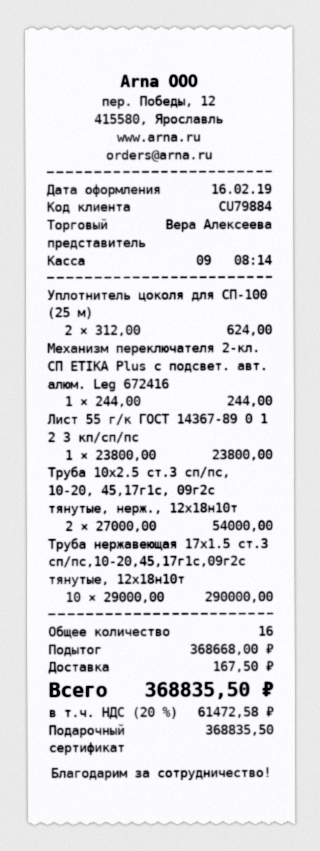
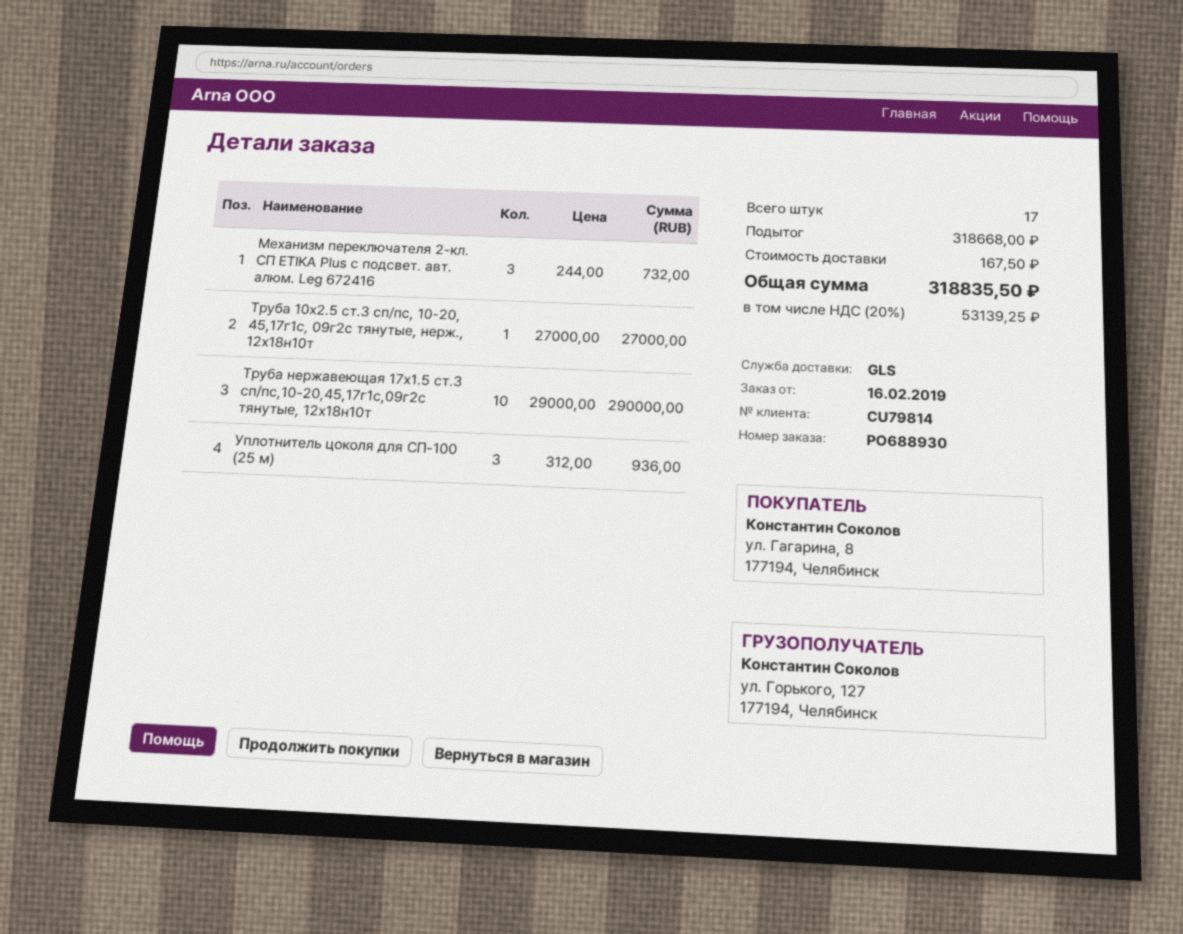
customer number: CU79884 -> CU79814
Уплотнитель цоколя для СП-100 (25 м): 2 x 312.00 = 624.00 -> 3 x 312.00 = 936.00
Механизм переключателя 2-кл. СП ETIKA Plus с подсвет. авт. алюм. Leg 672416: 1 x 244.00 = 244.00 -> 3 x 244.00 = 732.00
Лист 55 г/к ГОСТ 14367-89 0 1 2 3 кп/сп/пс: 1 x 23800.00 = 23800.00 -> none
Труба 10х2.5 ст.3 сп/пс, 10-20, 45,17г1с, 09г2с тянутые, нерж., 12х18н10т: 2 x 27000.00 = 54000.00 -> 1 x 27000.00 = 27000.00
total quantity: 16 -> 17
subtotal: 368668.00 -> 318668.00
tax: 20% = 61472.58 -> 20% = 53139.25
total: 368835.50 -> 318835.50

